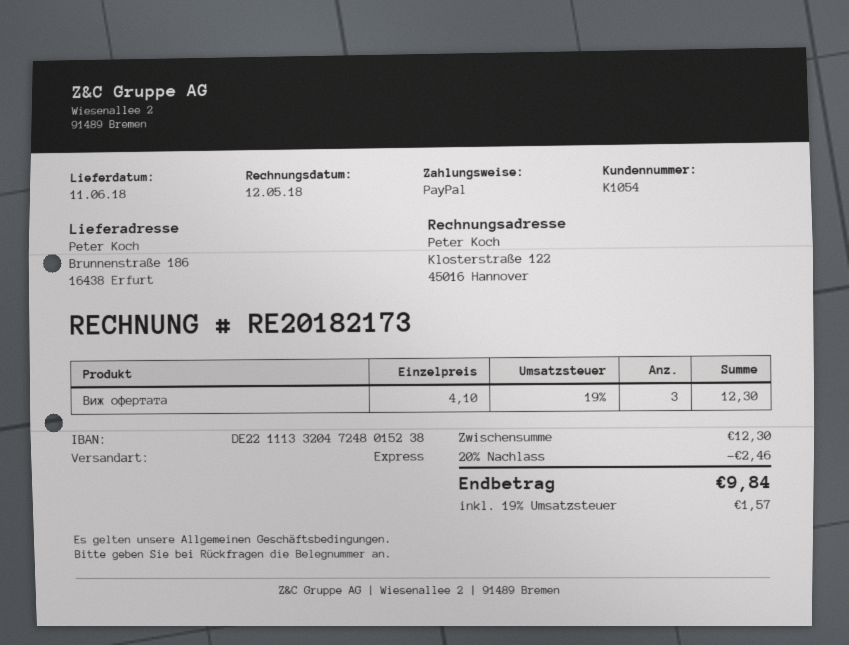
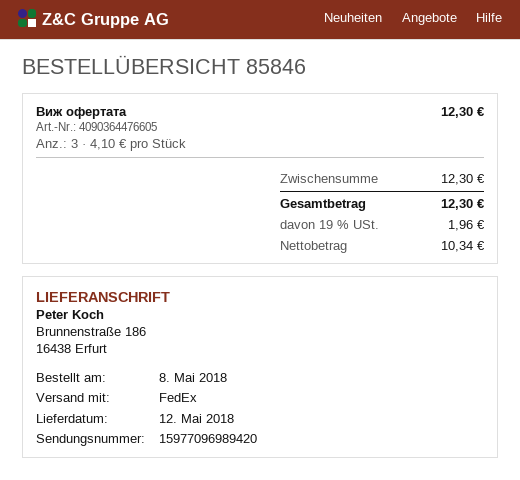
delivery date: 2018-06-11 -> 2018-05-12
shipping method: express -> FedEx
discount: 20% = 2.46 -> none
tax: 19% = 1.57 -> 19% = 1.96
total: 9.84 -> 12.30

